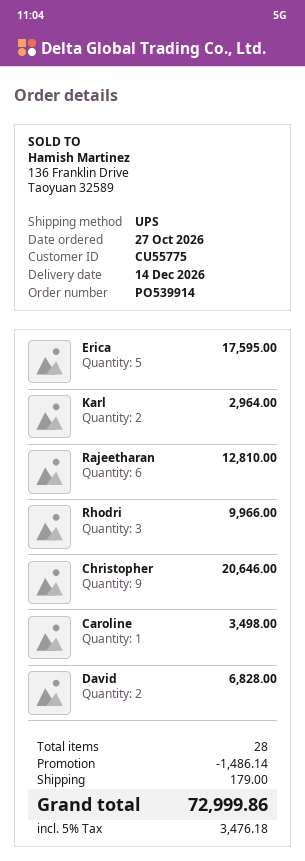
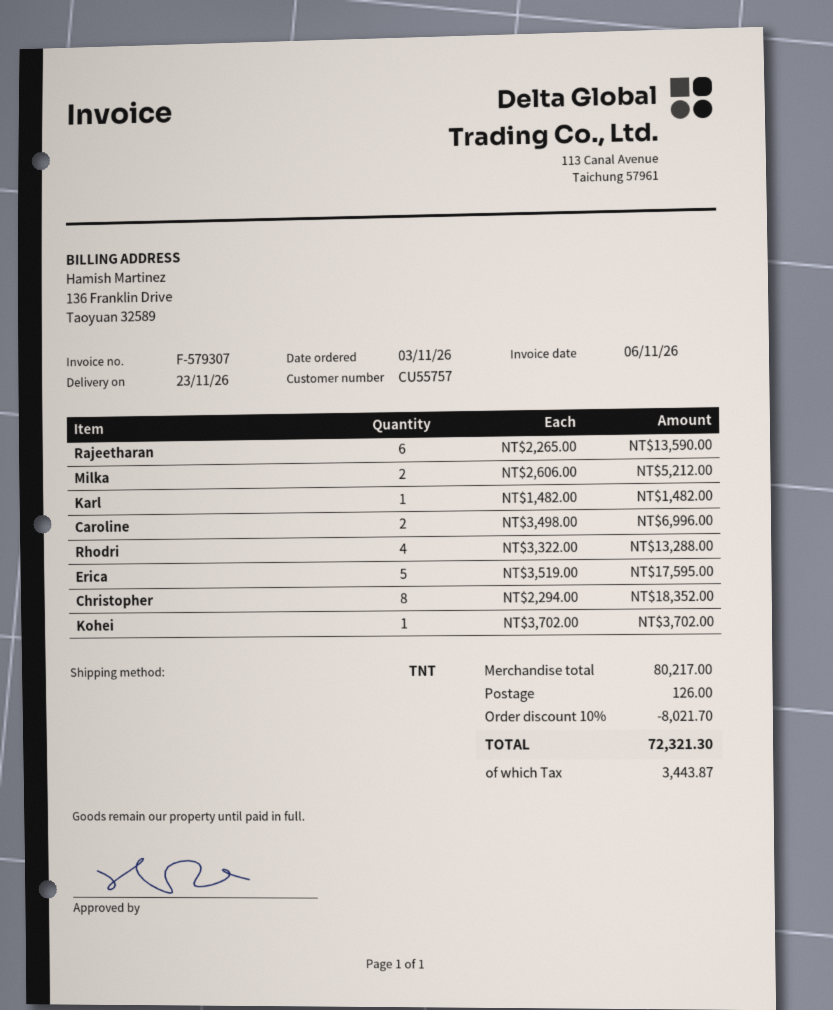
order date: 2026-10-27 -> 2026-11-03
delivery date: 2026-12-14 -> 2026-11-23
customer number: CU55775 -> CU55757
shipping method: UPS -> TNT
Karl: 2 for 2964.00 -> 1 for 1482.00
Rajeetharan: 6 for 12810.00 -> 6 for 13590.00
Rhodri: 3 for 9966.00 -> 4 for 13288.00
Christopher: 9 for 20646.00 -> 8 for 18352.00
Caroline: 1 for 3498.00 -> 2 for 6996.00
David: 2 for 6828.00 -> none
Milka: none -> 2 for 5212.00
Kohei: none -> 1 for 3702.00
discount: 1486.14 -> 8021.70
shipping: 179.00 -> 126.00
tax: 3476.18 -> 3443.87
total: 72999.86 -> 72321.30

